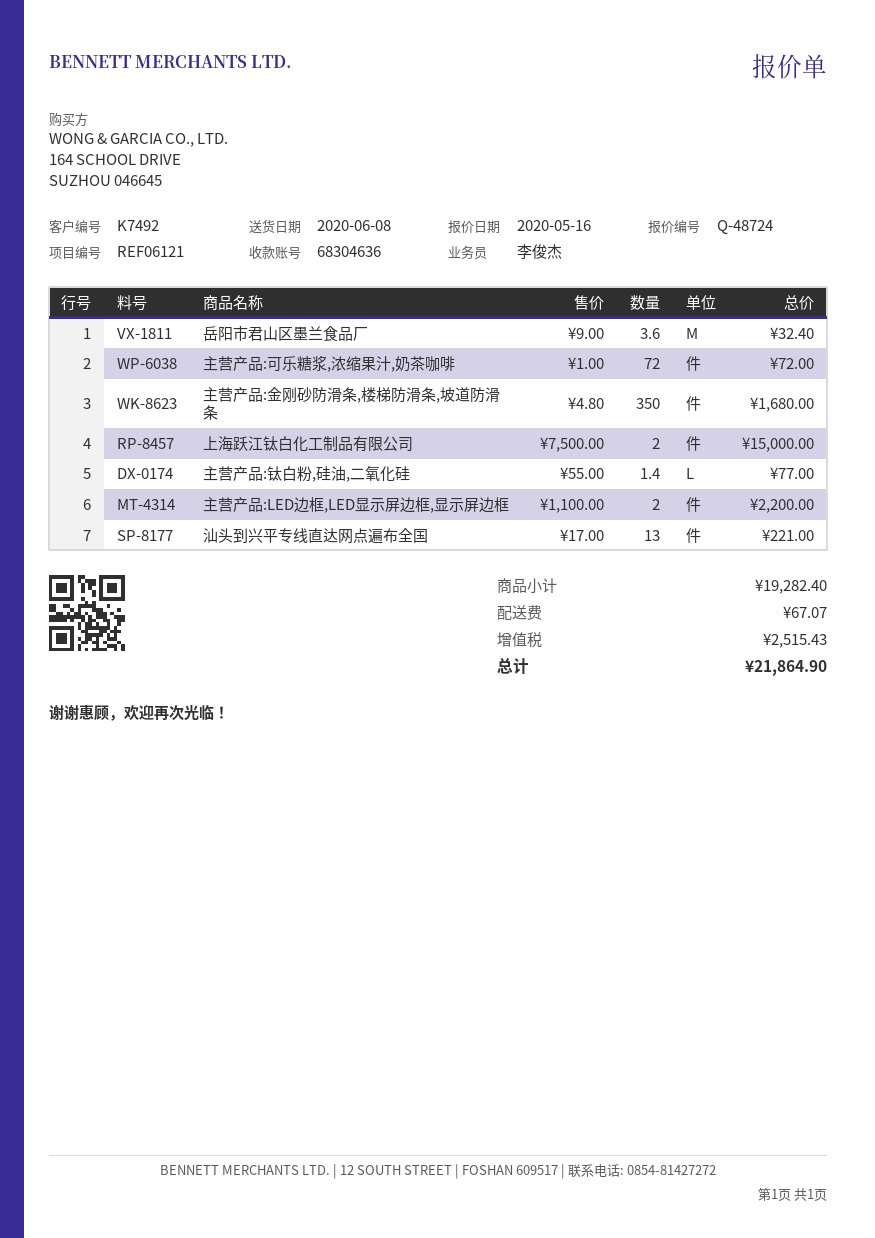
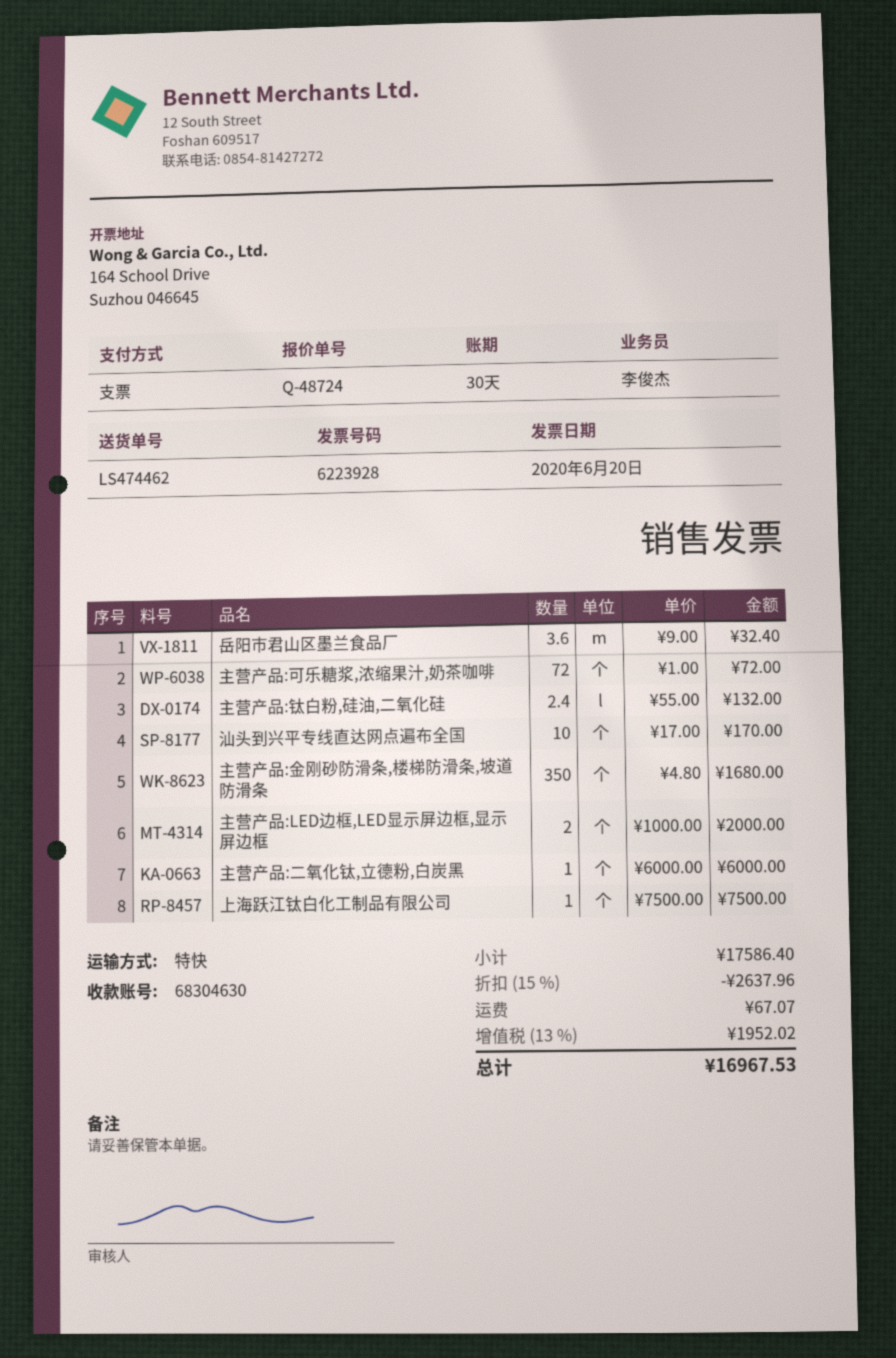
bank account: 68304636 -> 68304630
上海跃江钛白化工制品有限公司: 2 x 7500.00 = 15000.00 -> 1 x 7500.00 = 7500.00
主营产品:钛白粉,硅油,二氧化硅: 1.4 x 55.00 = 77.00 -> 2.4 x 55.00 = 132.00
主营产品:LED边框,LED显示屏边框,显示屏边框: 2 x 1100.00 = 2200.00 -> 2 x 1000.00 = 2000.00
汕头到兴平专线直达网点遍布全国: 13 x 17.00 = 221.00 -> 10 x 17.00 = 170.00
主营产品:二氧化钛,立德粉,白炭黑: none -> 1 x 6000.00 = 6000.00
subtotal: 19282.40 -> 17586.40
discount: none -> 15% = 2637.96
tax: 2515.43 -> 1952.02
total: 21864.90 -> 16967.53

